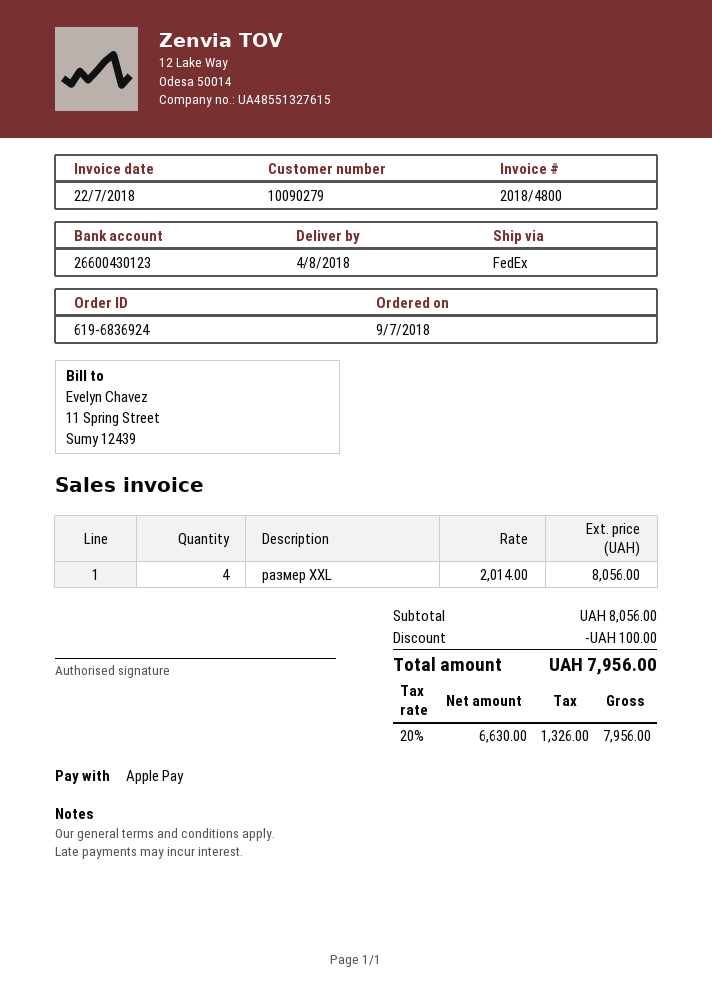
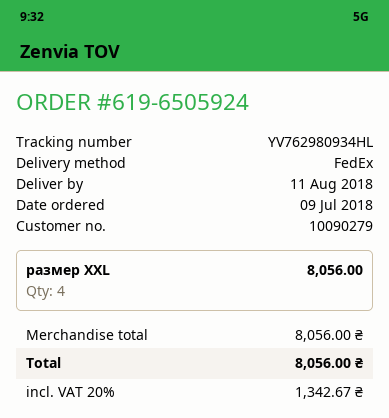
order number: 619-6836924 -> 619-6505924
delivery date: 2018-08-04 -> 2018-08-11
discount: 100.00 -> none
tax: 20% = 1326.00 -> 20% = 1342.67
total: 7956.00 -> 8056.00

